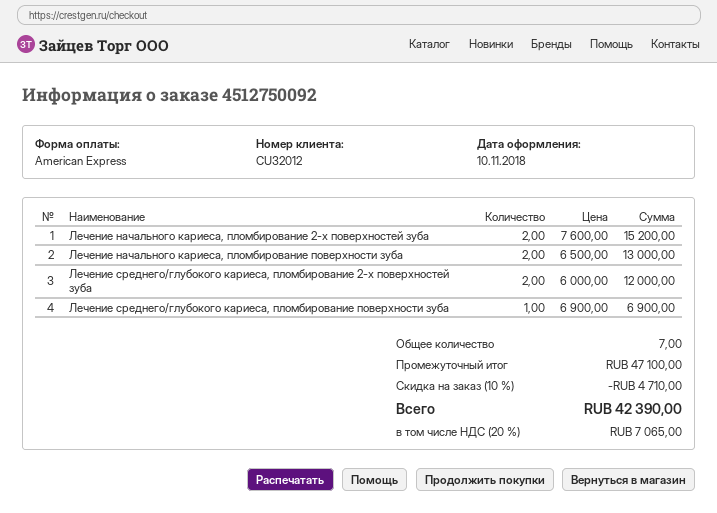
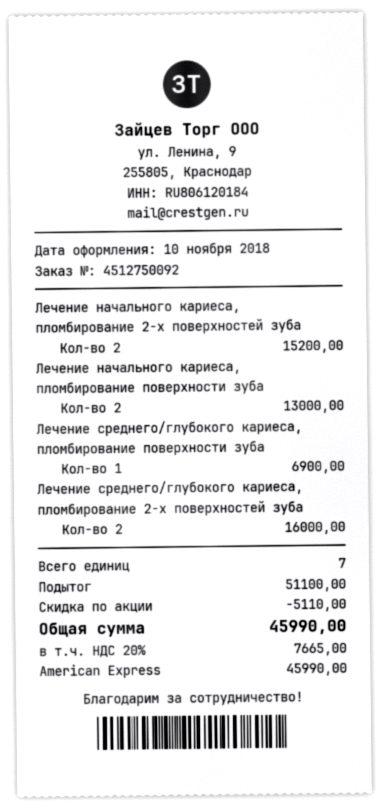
Лечение среднего/глубокого кариеса, пломбирование 2-х поверхностей зуба: 2 for 12000.00 -> 2 for 16000.00
subtotal: 47100.00 -> 51100.00
discount: 4710.00 -> 5110.00
tax: 20% = 7065.00 -> 20% = 7665.00
total: 42390.00 -> 45990.00

